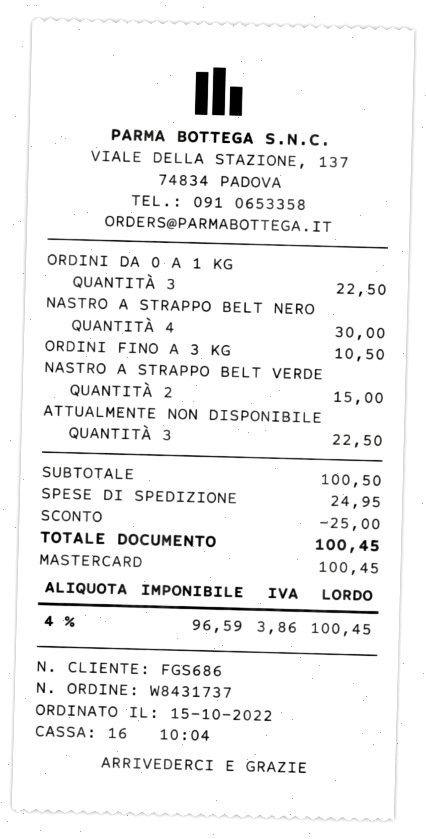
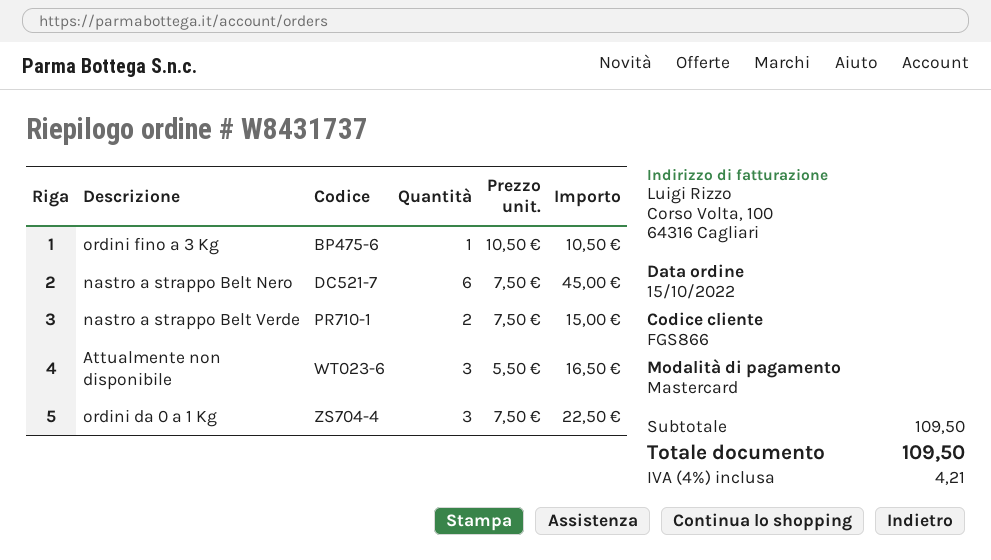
customer number: FGS686 -> FGS866
NASTRO A STRAPPO BELT NERO: 4 for 30.00 -> 6 for 45.00
ATTUALMENTE NON DISPONIBILE: 3 for 22.50 -> 3 for 16.50
subtotal: 100.50 -> 109.50
discount: 25.00 -> none
shipping: 24.95 -> none
tax: 4% = 3.86 -> 4% = 4.21
total: 100.45 -> 109.50

